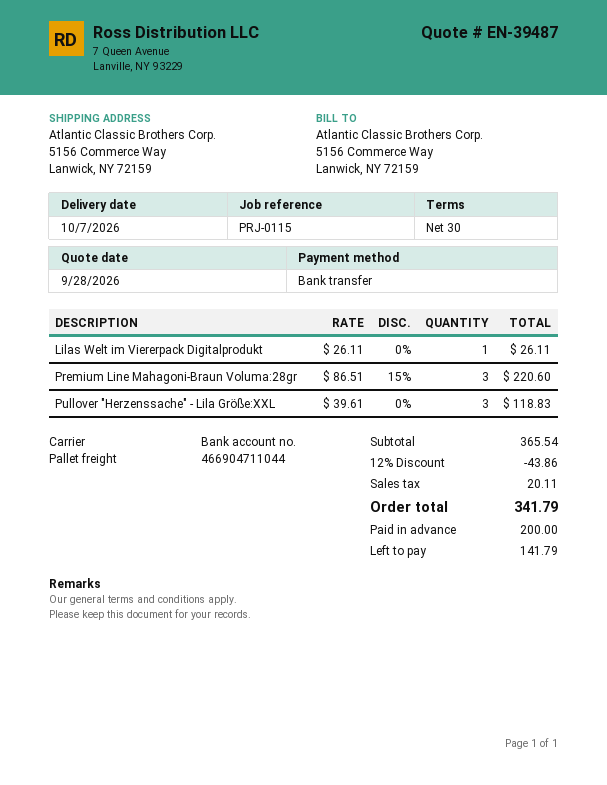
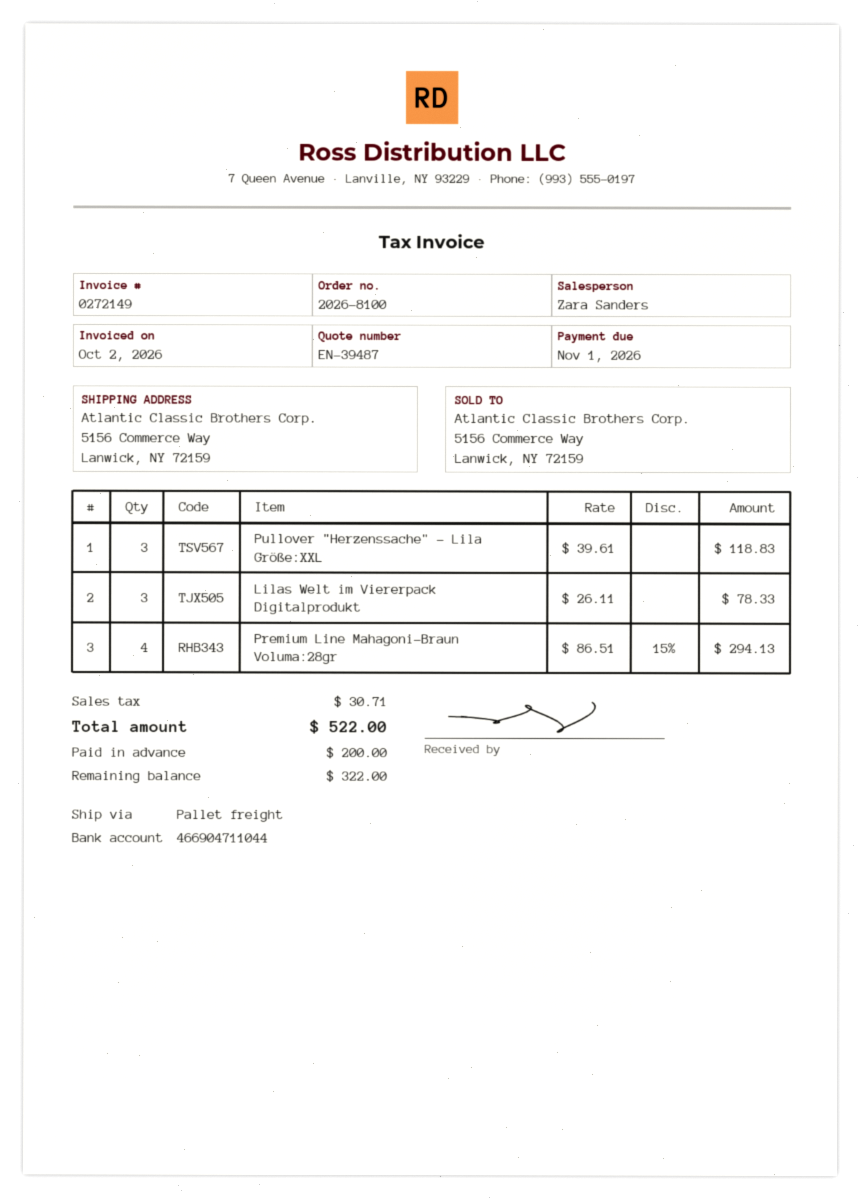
Lilas Welt im Viererpack Digitalprodukt: 1 x 26.11 = 26.11 -> 3 x 26.11 = 78.33
Premium Line Mahagoni-Braun Voluma:28gr: 3 x 86.51 - 15% = 220.60 -> 4 x 86.51 - 15% = 294.13
discount: 12% = 43.86 -> none
tax: 20.11 -> 30.71
total: 341.79 -> 522.00
balance: 141.79 -> 322.00

